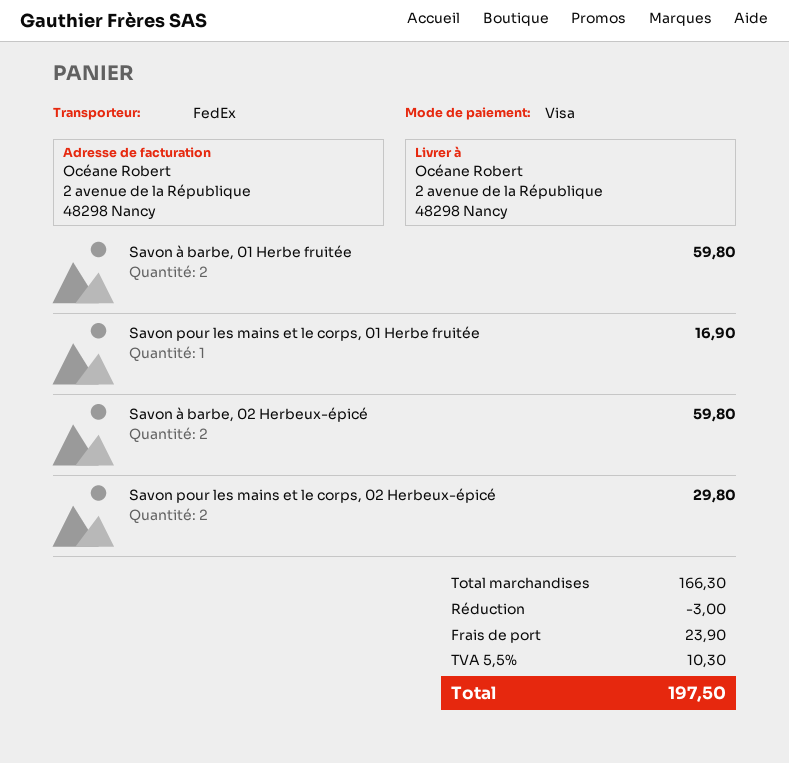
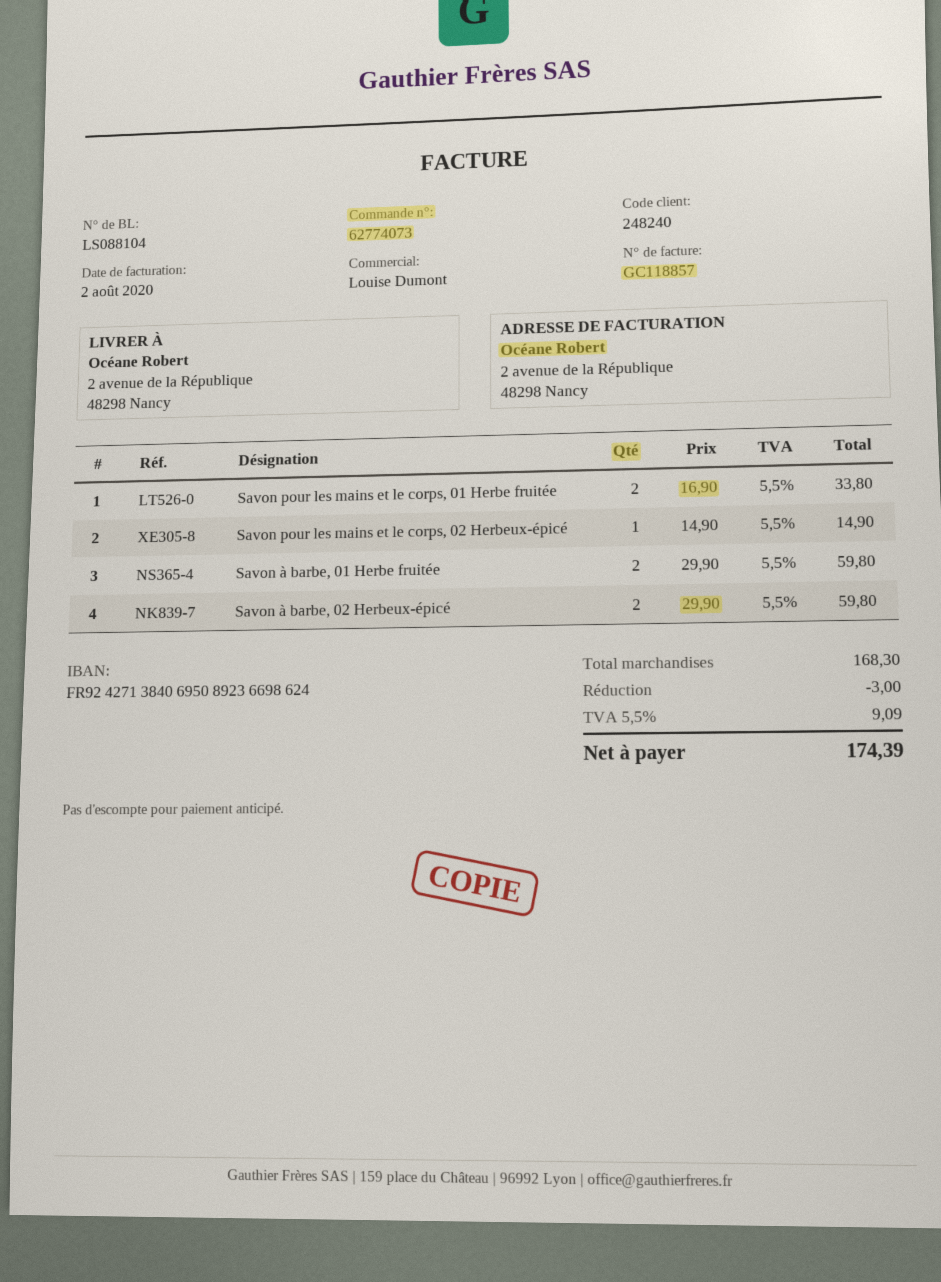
Savon pour les mains et le corps, 01 Herbe fruitée: 1 for 16.90 -> 2 for 33.80
Savon pour les mains et le corps, 02 Herbeux-épicé: 2 for 29.80 -> 1 for 14.90
subtotal: 166.30 -> 168.30
shipping: 23.90 -> none
tax: 5.5% = 10.30 -> 5.5% = 9.09
total: 197.50 -> 174.39

